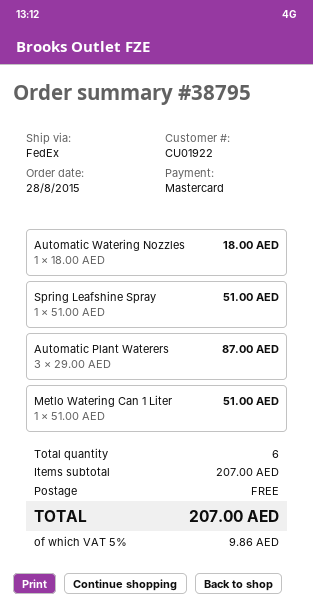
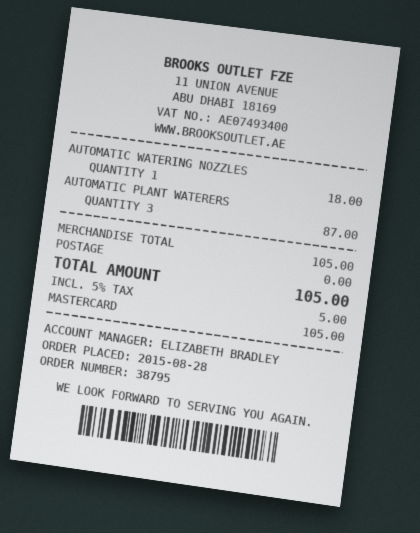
Spring Leafshine Spray: 1 for 51.00 -> none
Metlo Watering Can 1 Liter: 1 for 51.00 -> none
subtotal: 207.00 -> 105.00
tax: 5% = 9.86 -> 5% = 5.00
total: 207.00 -> 105.00

